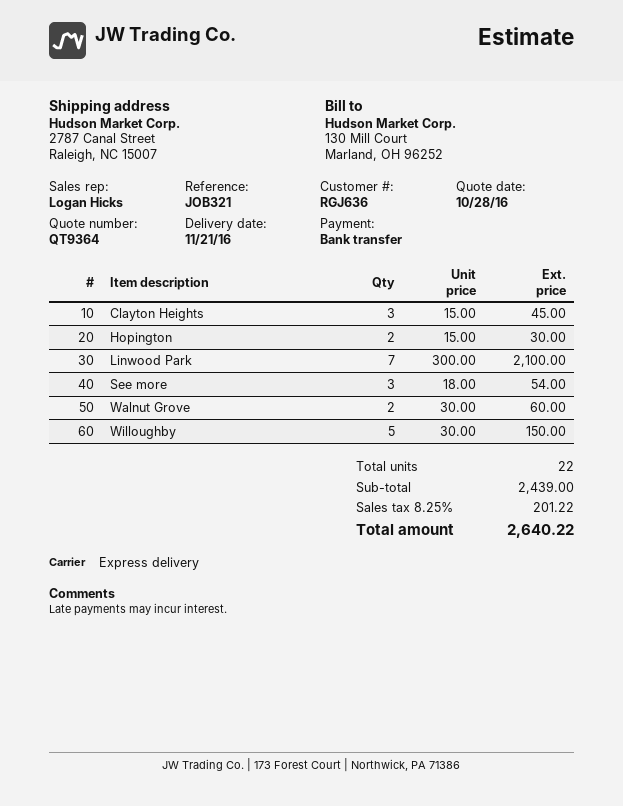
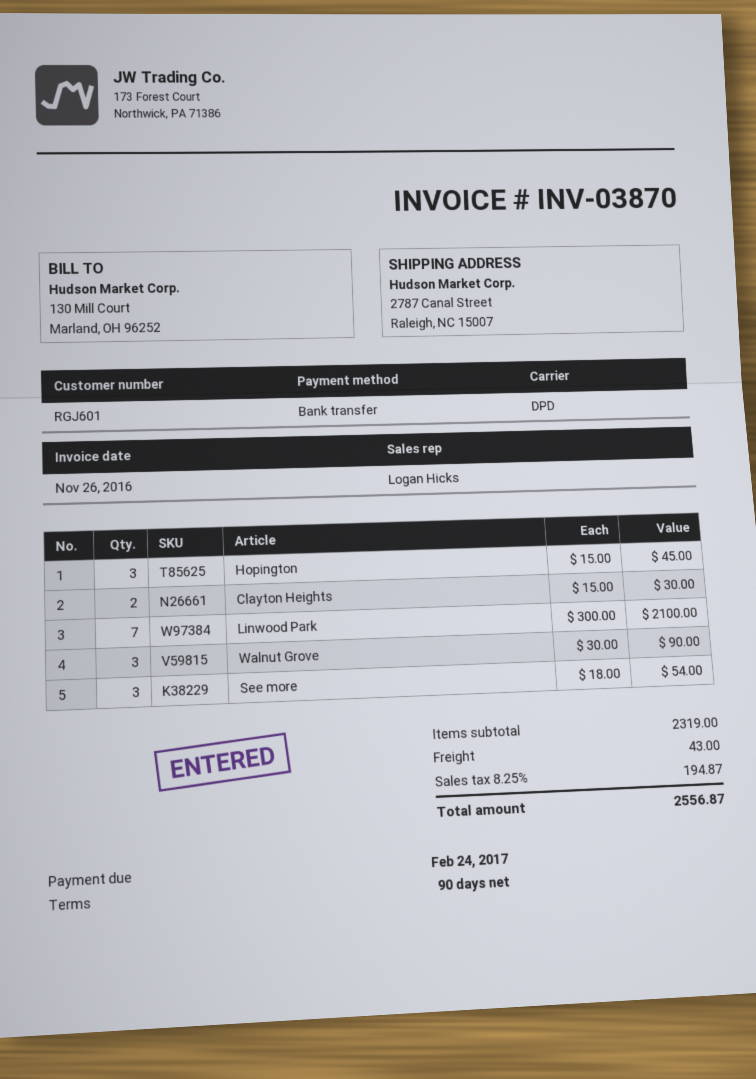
customer number: RGJ636 -> RGJ601
shipping method: express -> DPD
Clayton Heights: 3 x 15.00 = 45.00 -> 2 x 15.00 = 30.00
Hopington: 2 x 15.00 = 30.00 -> 3 x 15.00 = 45.00
Walnut Grove: 2 x 30.00 = 60.00 -> 3 x 30.00 = 90.00
Willoughby: 5 x 30.00 = 150.00 -> none
subtotal: 2439.00 -> 2319.00
shipping: none -> 43.00
tax: 8.25% = 201.22 -> 8.25% = 194.87
total: 2640.22 -> 2556.87

